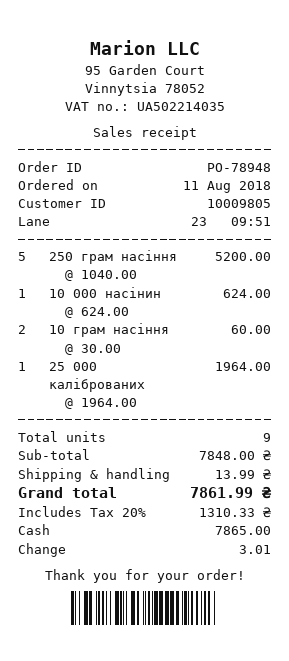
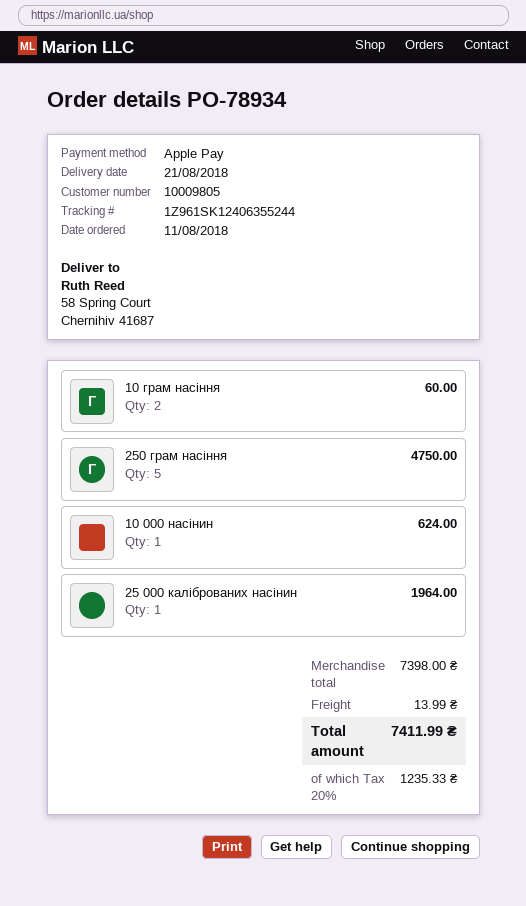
order number: PO-78948 -> PO-78934
payment method: cash -> Apple Pay
250 грам насіння: 5 for 5200.00 -> 5 for 4750.00
subtotal: 7848.00 -> 7398.00
tax: 20% = 1310.33 -> 20% = 1235.33
total: 7861.99 -> 7411.99

